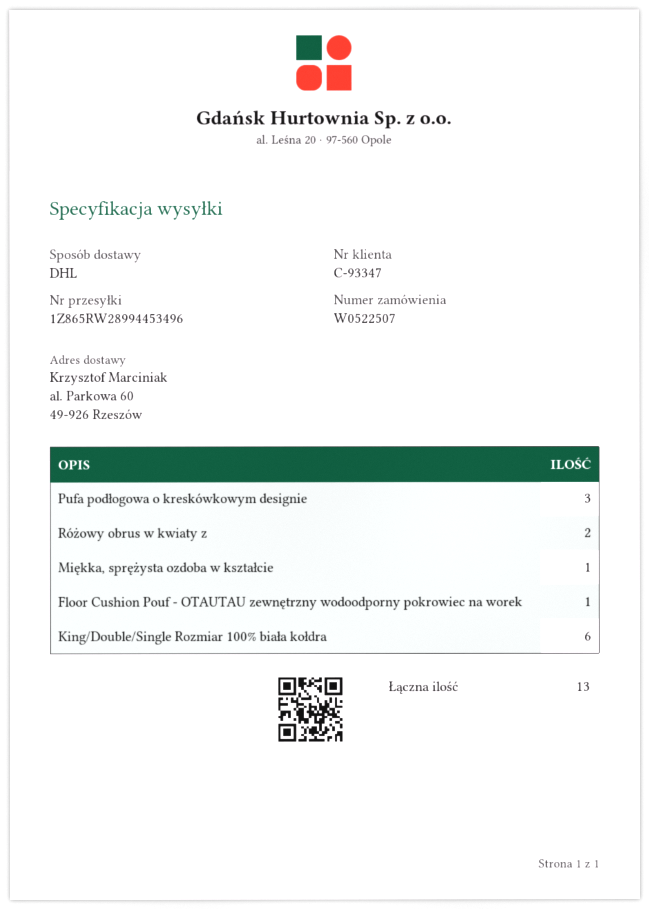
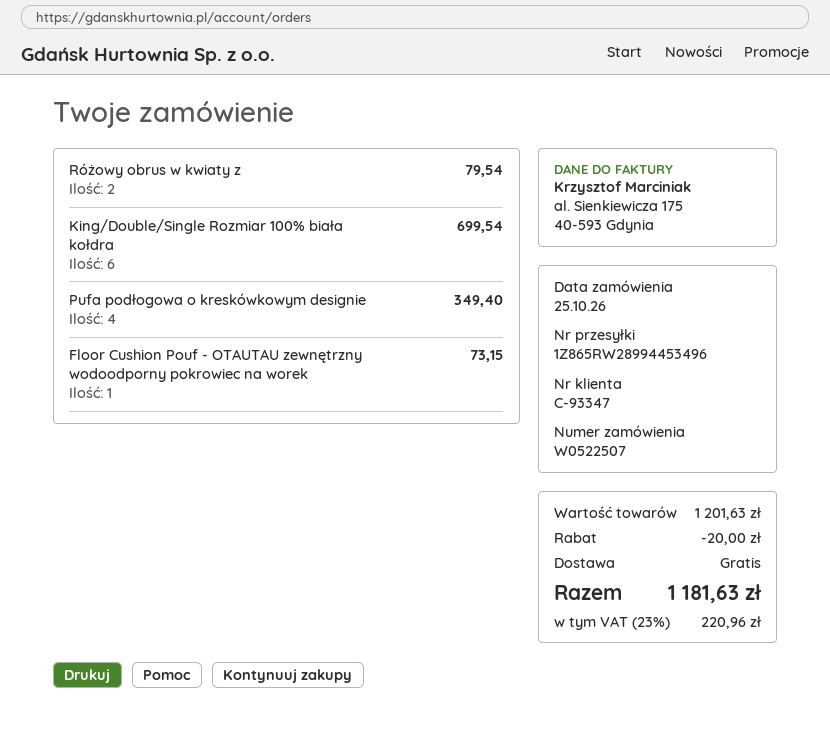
Pufa podłogowa o kreskówkowym designie: 3 -> 4
Miękka, sprężysta ozdoba w kształcie: 1 -> none

